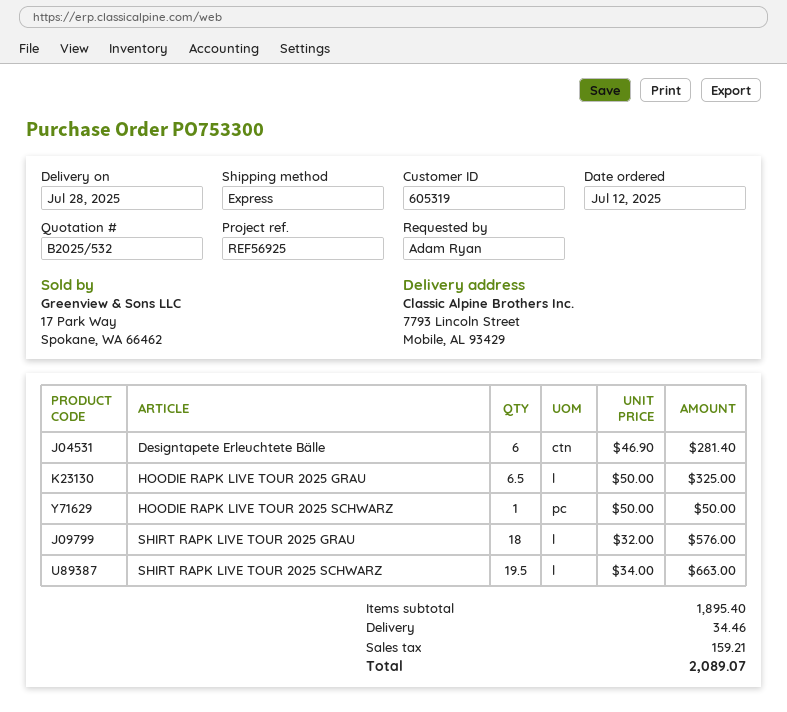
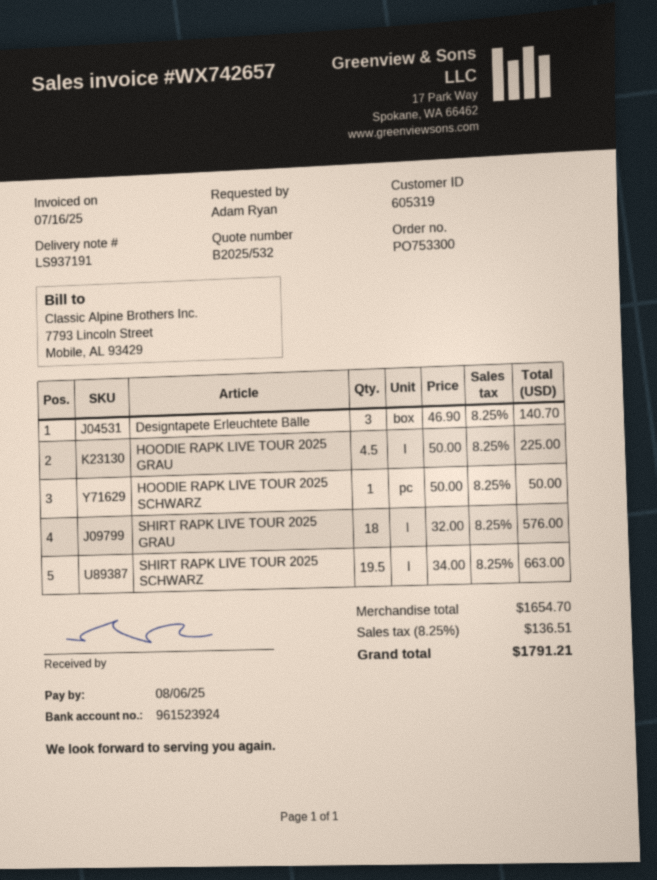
Designtapete Erleuchtete Bälle: 6 x 46.90 = 281.40 -> 3 x 46.90 = 140.70
HOODIE RAPK LIVE TOUR 2025 GRAU: 6.5 x 50.00 = 325.00 -> 4.5 x 50.00 = 225.00
subtotal: 1895.40 -> 1654.70
shipping: 34.46 -> none
tax: 159.21 -> 136.51
total: 2089.07 -> 1791.21

